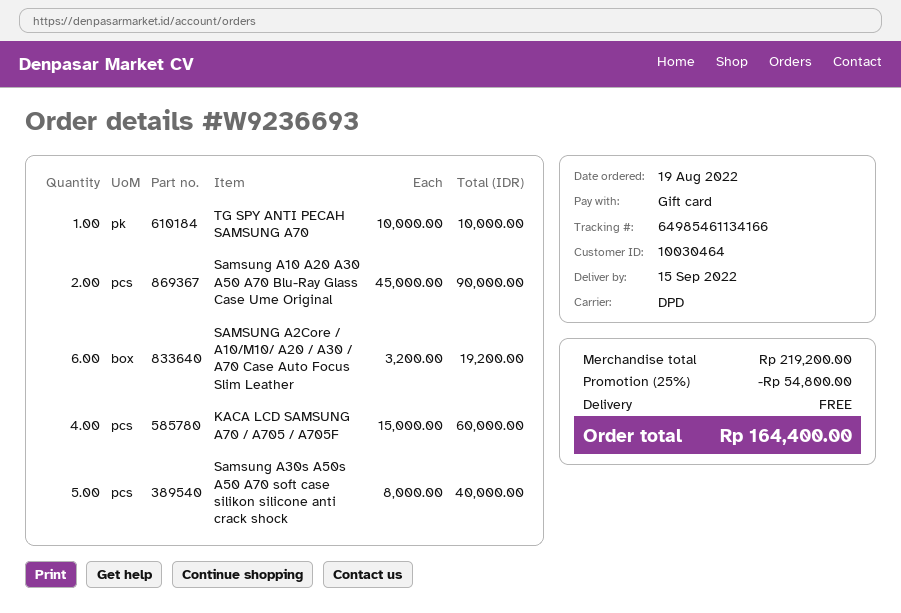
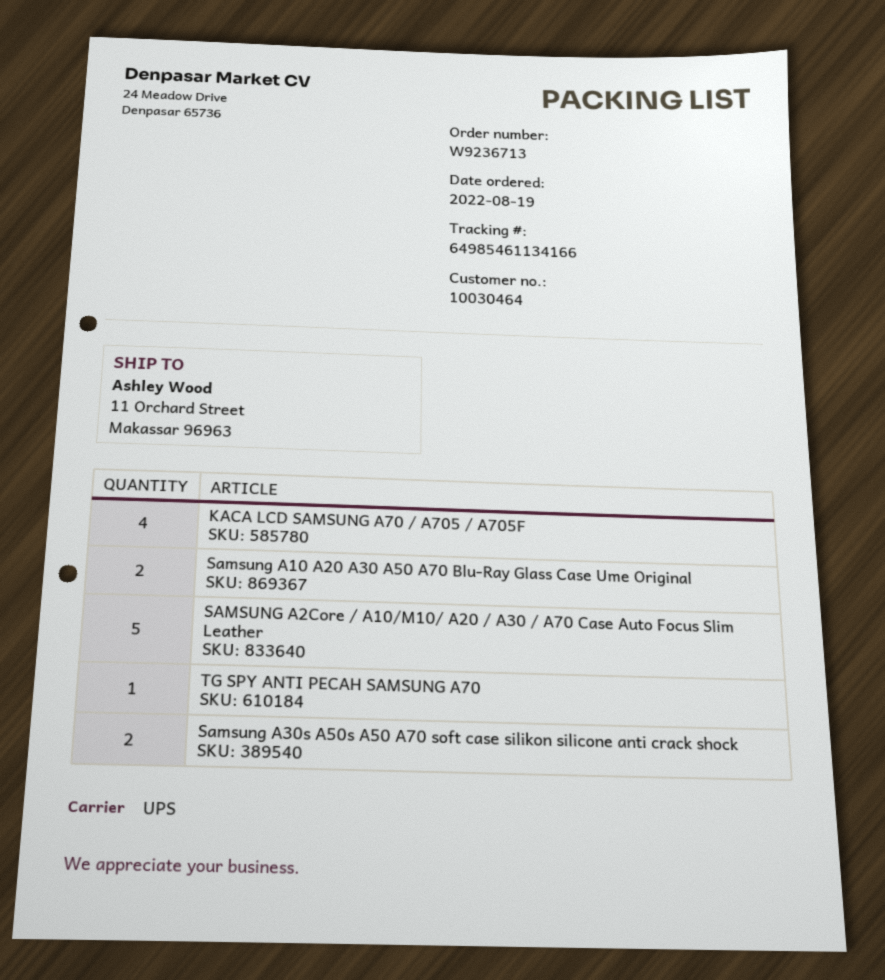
order number: W9236693 -> W9236713
shipping method: DPD -> UPS
SAMSUNG A2Core / A10/M10/ A20 / A30 / A70 Case Auto Focus Slim Leather: 6 -> 5
Samsung A30s A50s A50 A70 soft case silikon silicone anti crack shock: 5 -> 2

